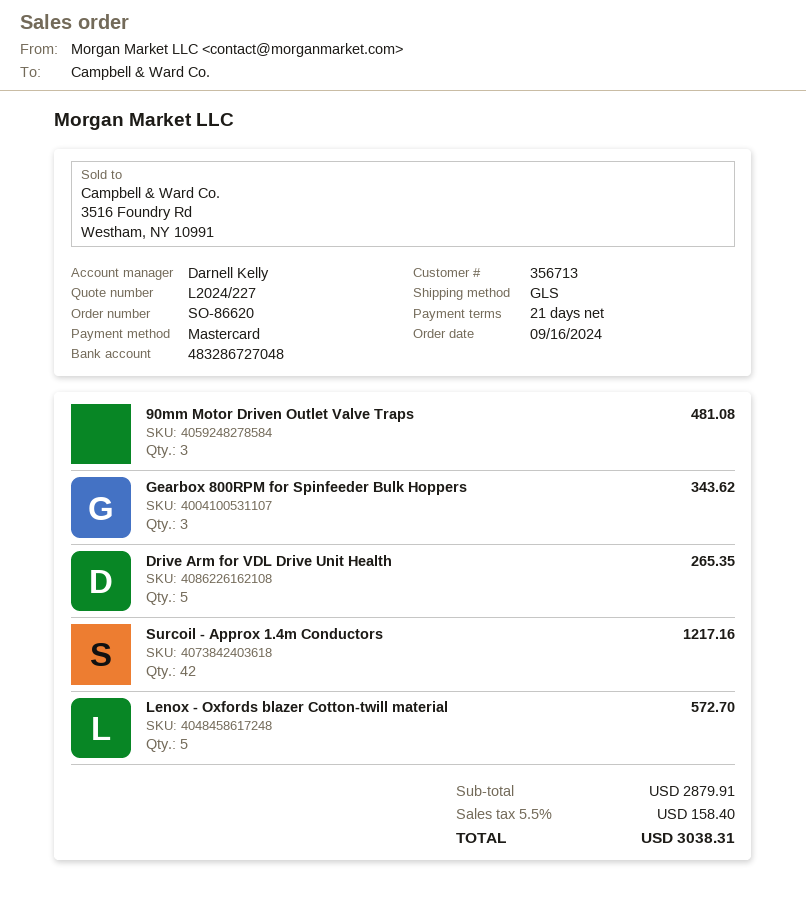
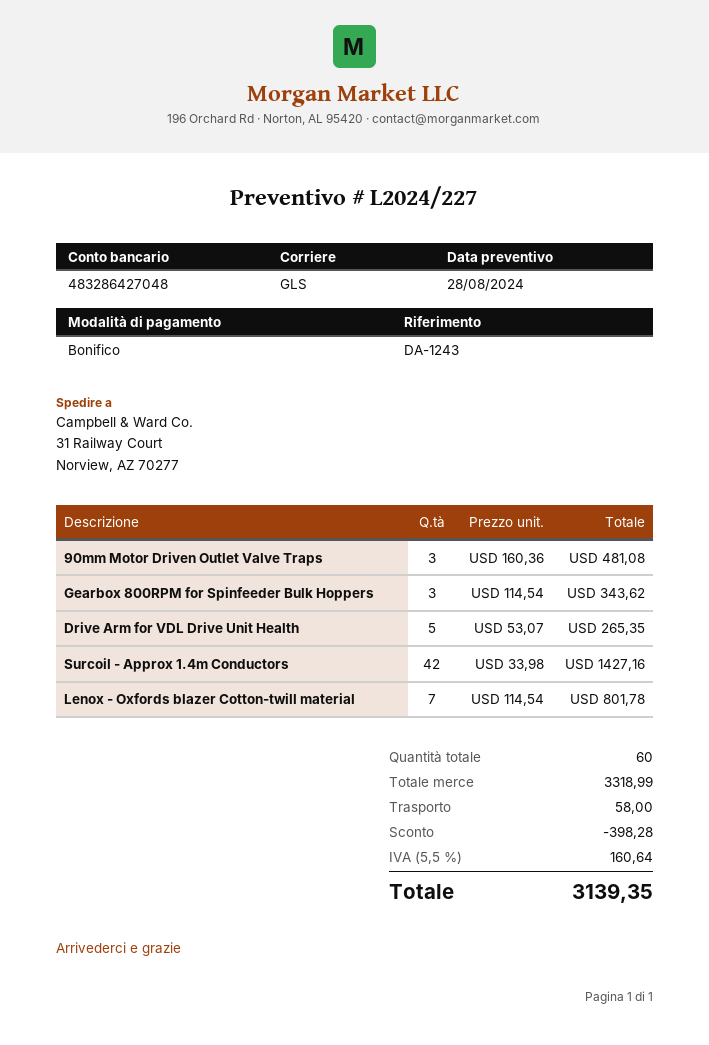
payment method: Mastercard -> bank transfer
bank account: 483286727048 -> 483286427048
Surcoil - Approx 1.4m Conductors: 42 for 1217.16 -> 42 for 1427.16
Lenox - Oxfords blazer Cotton-twill material: 5 for 572.70 -> 7 for 801.78
subtotal: 2879.91 -> 3318.99
discount: none -> 398.28
shipping: none -> 58.00
tax: 5.5% = 158.40 -> 5.5% = 160.64
total: 3038.31 -> 3139.35

